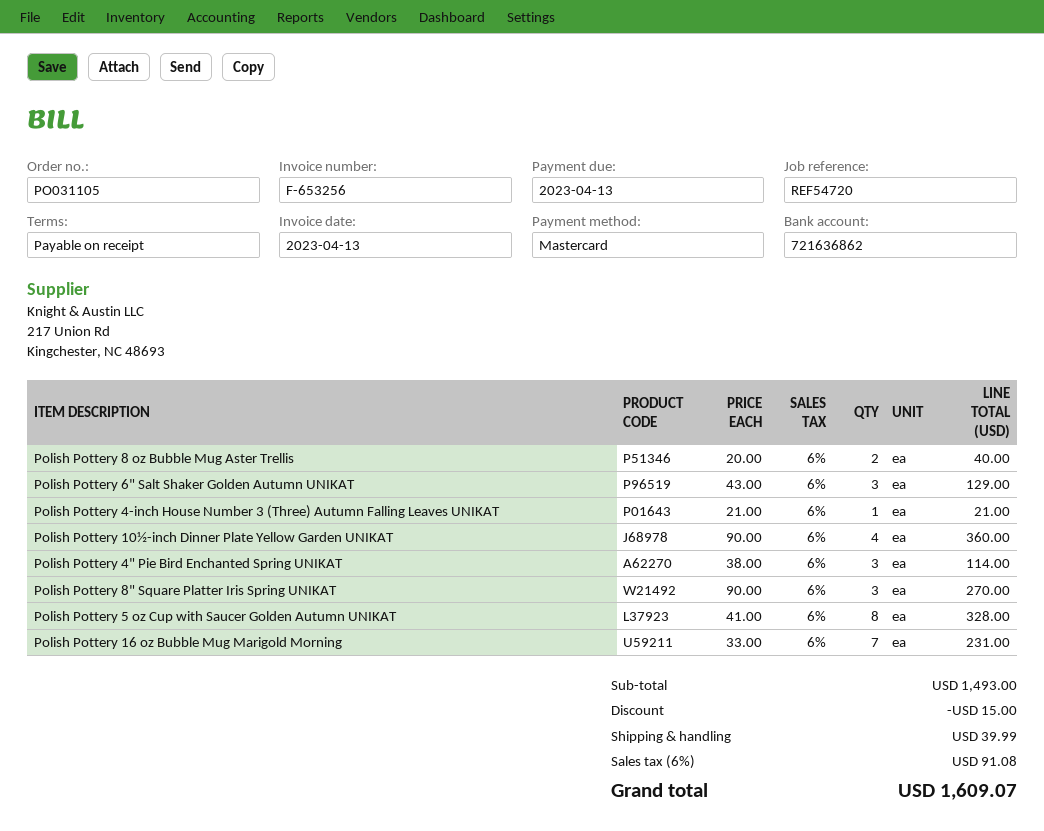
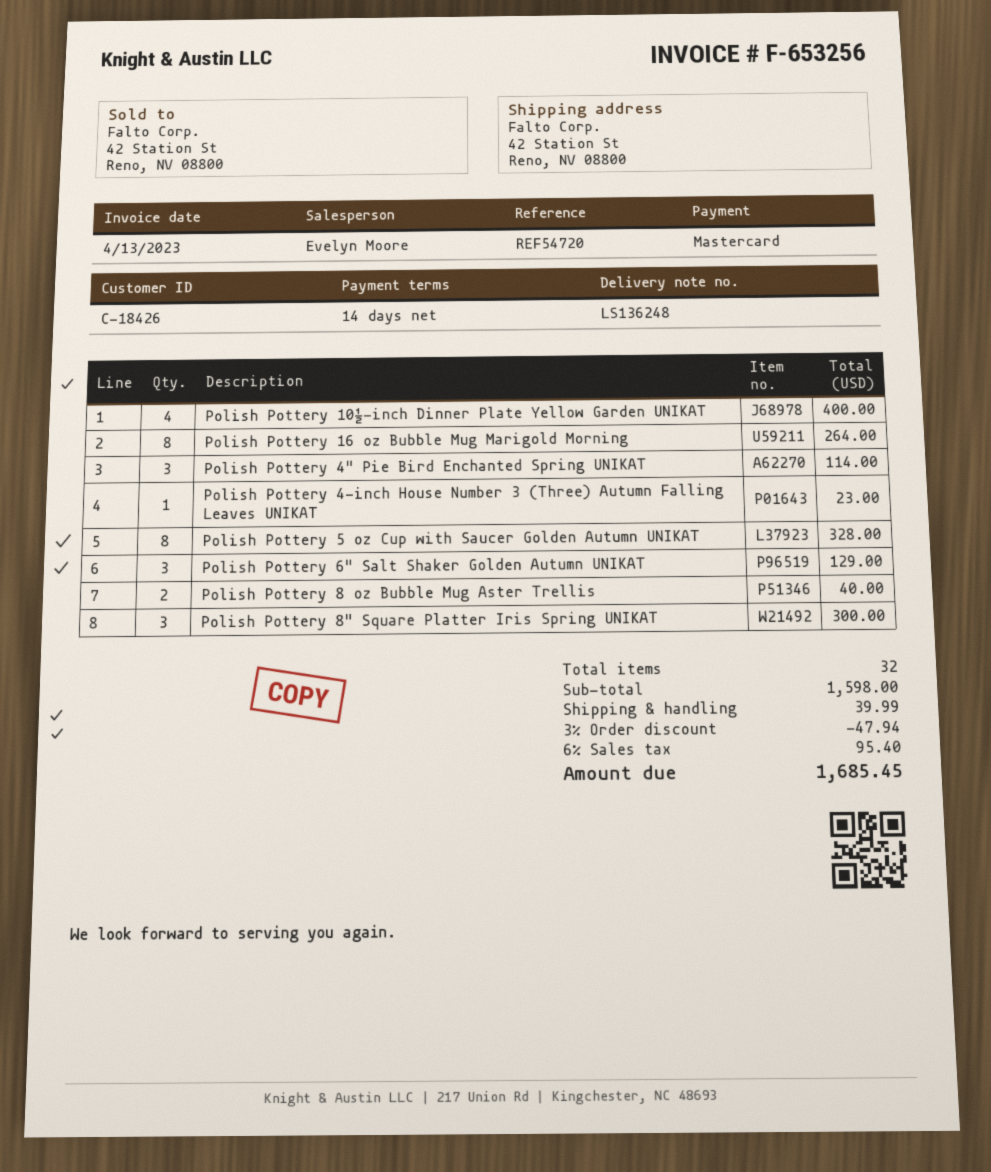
payment terms: on receipt -> 14 days
Polish Pottery 4-inch House Number 3 (Three) Autumn Falling Leaves UNIKAT: 1 for 21.00 -> 1 for 23.00
Polish Pottery 10½-inch Dinner Plate Yellow Garden UNIKAT: 4 for 360.00 -> 4 for 400.00
Polish Pottery 8" Square Platter Iris Spring UNIKAT: 3 for 270.00 -> 3 for 300.00
Polish Pottery 16 oz Bubble Mug Marigold Morning: 7 for 231.00 -> 8 for 264.00
subtotal: 1493.00 -> 1598.00
discount: 15.00 -> 47.94
tax: 6% = 91.08 -> 6% = 95.40
total: 1609.07 -> 1685.45

